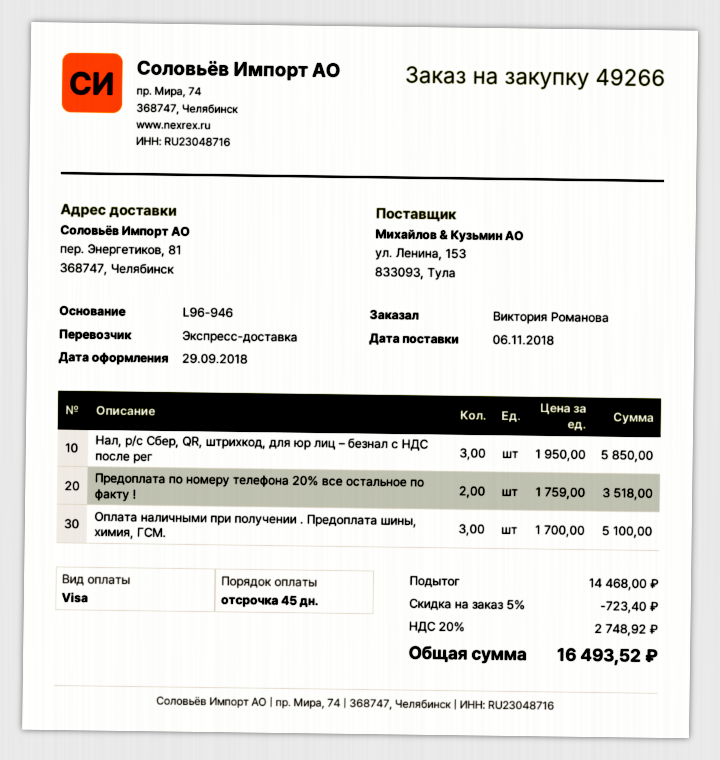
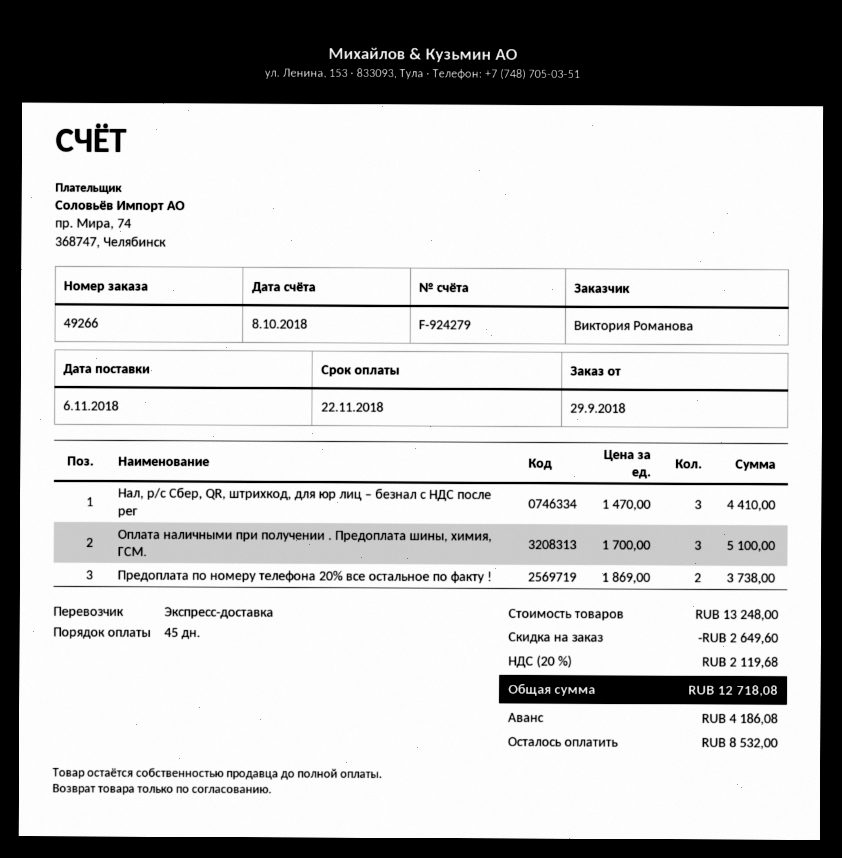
Нал, р/с Сбер, QR, штрихкод, для юр лиц – безнал с НДС после рег: 3 x 1950.00 = 5850.00 -> 3 x 1470.00 = 4410.00
Предоплата по номеру телефона 20% все остальное по факту !: 2 x 1759.00 = 3518.00 -> 2 x 1869.00 = 3738.00
subtotal: 14468.00 -> 13248.00
discount: 723.40 -> 2649.60
tax: 20% = 2748.92 -> 20% = 2119.68
total: 16493.52 -> 12718.08

